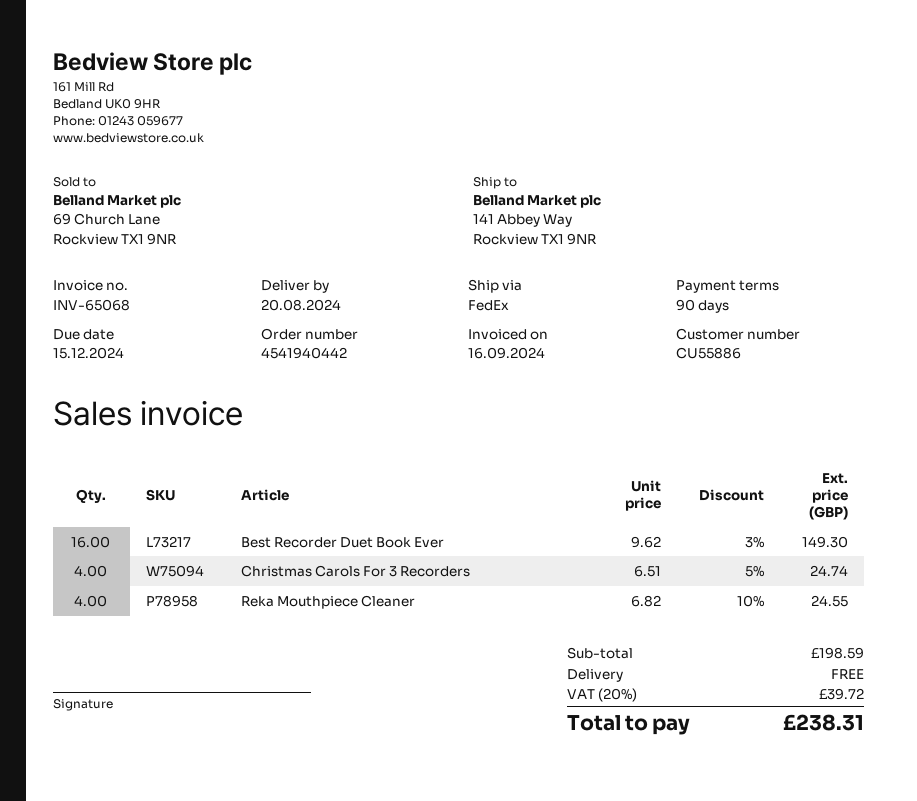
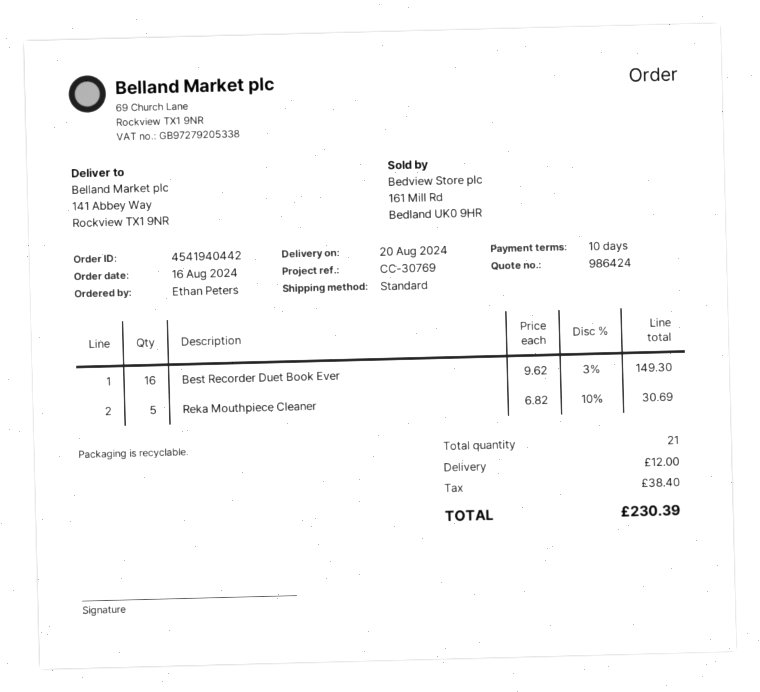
payment terms: 90 days -> 10 days
shipping method: FedEx -> standard
Christmas Carols For 3 Recorders: 4 x 6.51 - 5% = 24.74 -> none
Reka Mouthpiece Cleaner: 4 x 6.82 - 10% = 24.55 -> 5 x 6.82 - 10% = 30.69
shipping: 0.00 -> 12.00
tax: 39.72 -> 38.40
total: 238.31 -> 230.39

